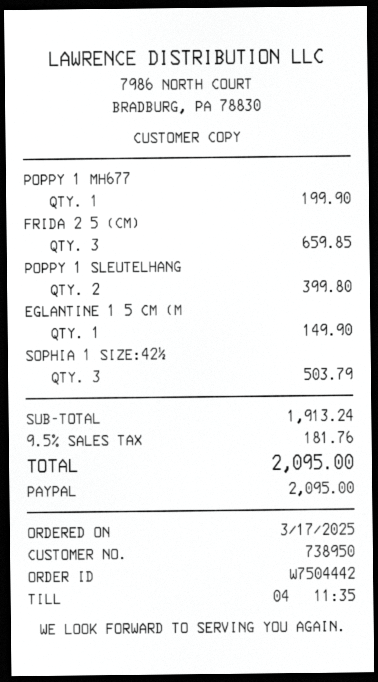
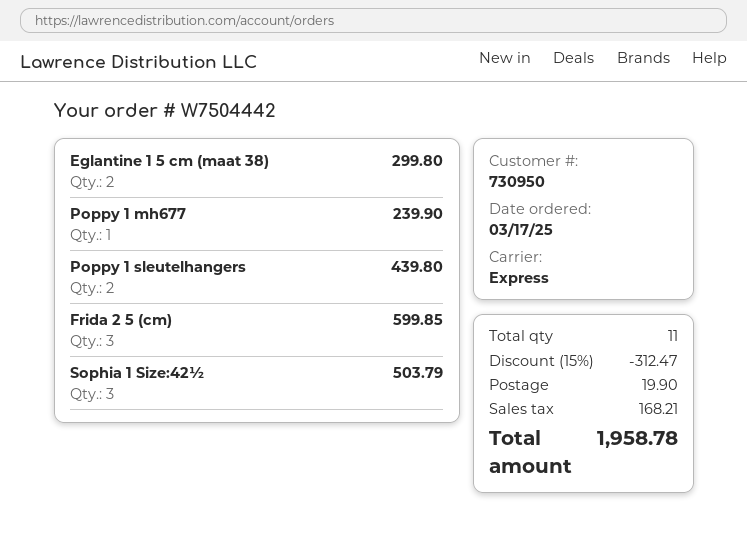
customer number: 738950 -> 730950
POPPY 1 MH677: 1 for 199.90 -> 1 for 239.90
FRIDA 2 5 (CM): 3 for 659.85 -> 3 for 599.85
POPPY 1 SLEUTELHANG: 2 for 399.80 -> 2 for 439.80
EGLANTINE 1 5 CM (M: 1 for 149.90 -> 2 for 299.80
discount: none -> 15% = 312.47
shipping: none -> 19.90
tax: 181.76 -> 168.21
total: 2095.00 -> 1958.78

